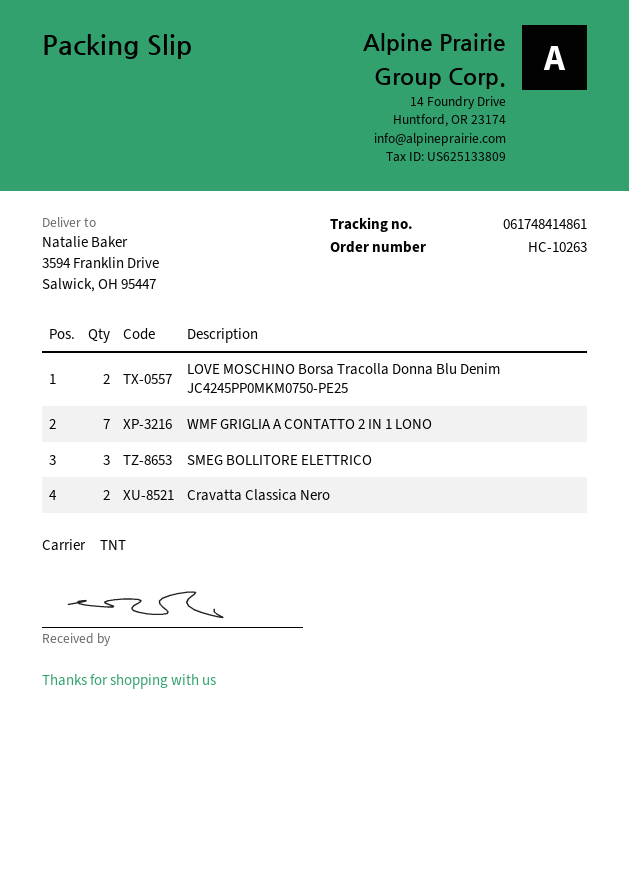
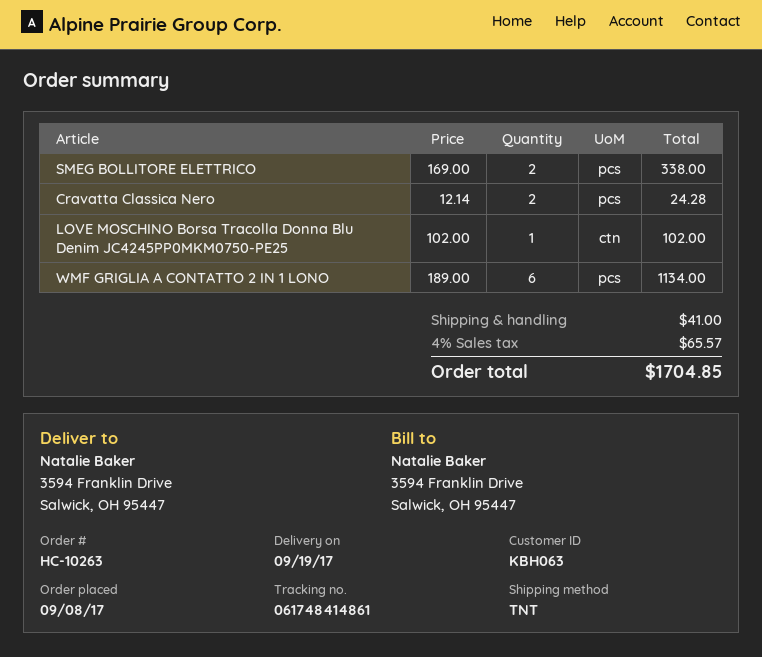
LOVE MOSCHINO Borsa Tracolla Donna Blu Denim JC4245PP0MKM0750-PE25: 2 -> 1
WMF GRIGLIA A CONTATTO 2 IN 1 LONO: 7 -> 6
SMEG BOLLITORE ELETTRICO: 3 -> 2

